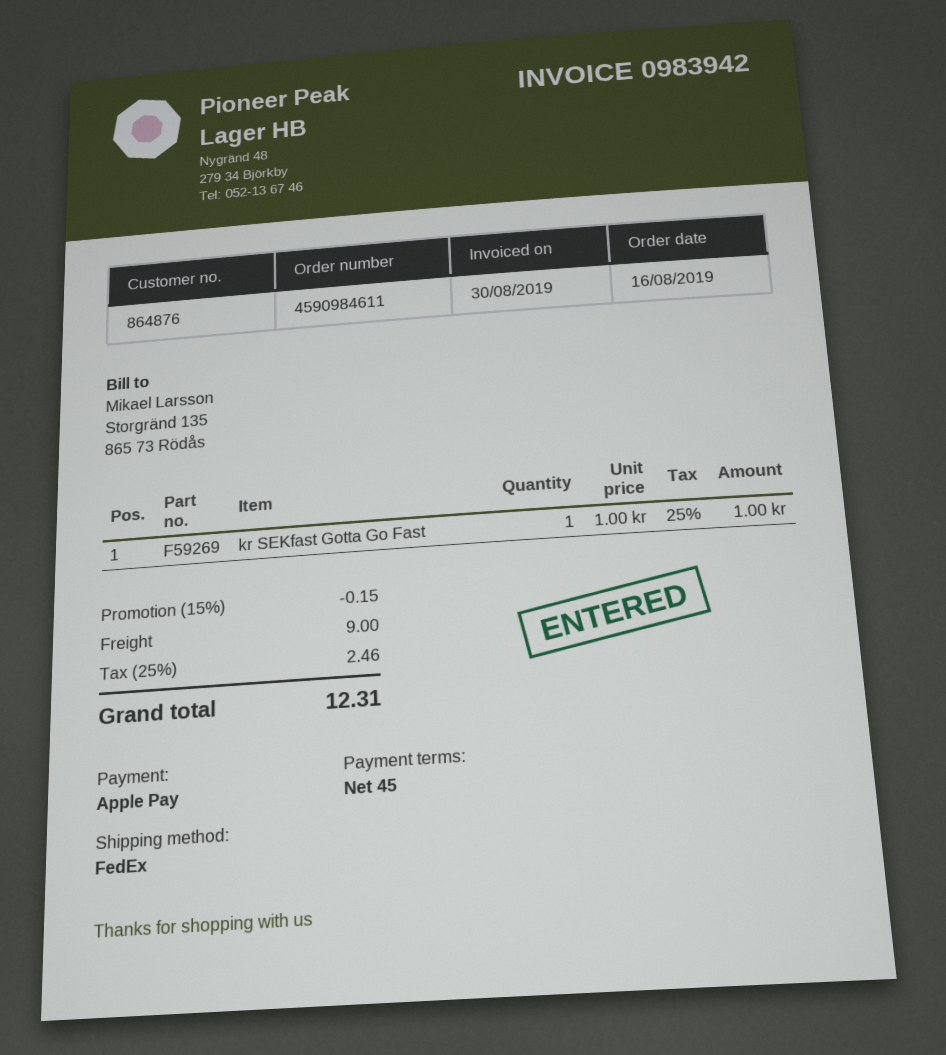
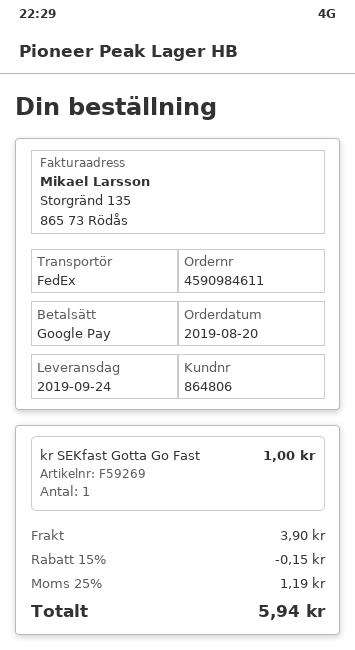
order date: 2019-08-16 -> 2019-08-20
customer number: 864876 -> 864806
payment method: Apple Pay -> Google Pay
shipping: 9.00 -> 3.90
tax: 25% = 2.46 -> 25% = 1.19
total: 12.31 -> 5.94

